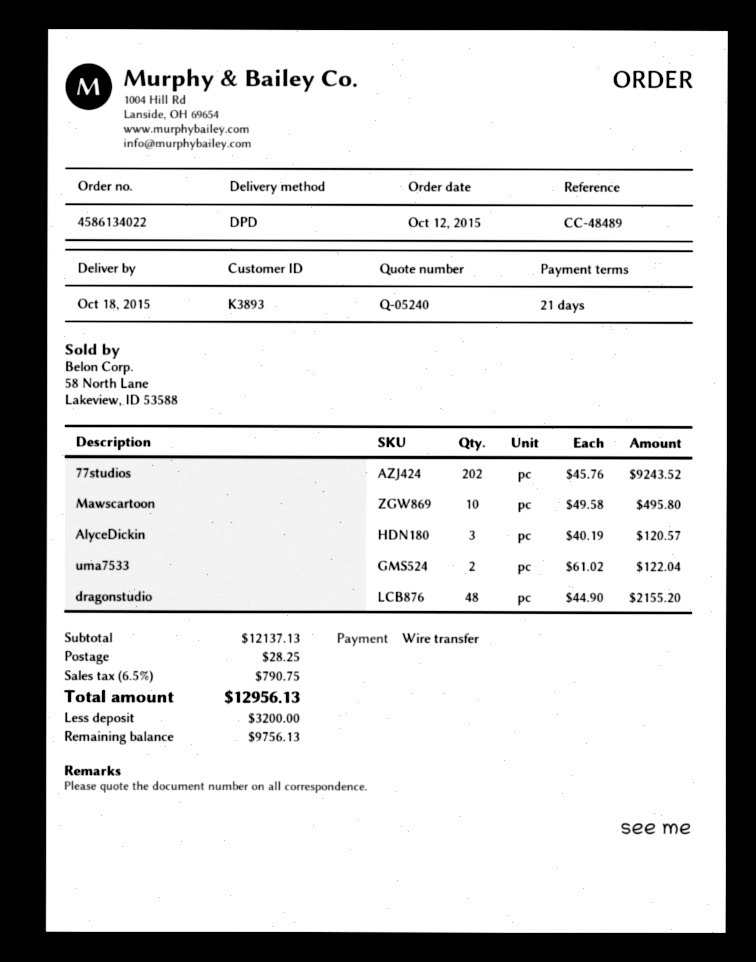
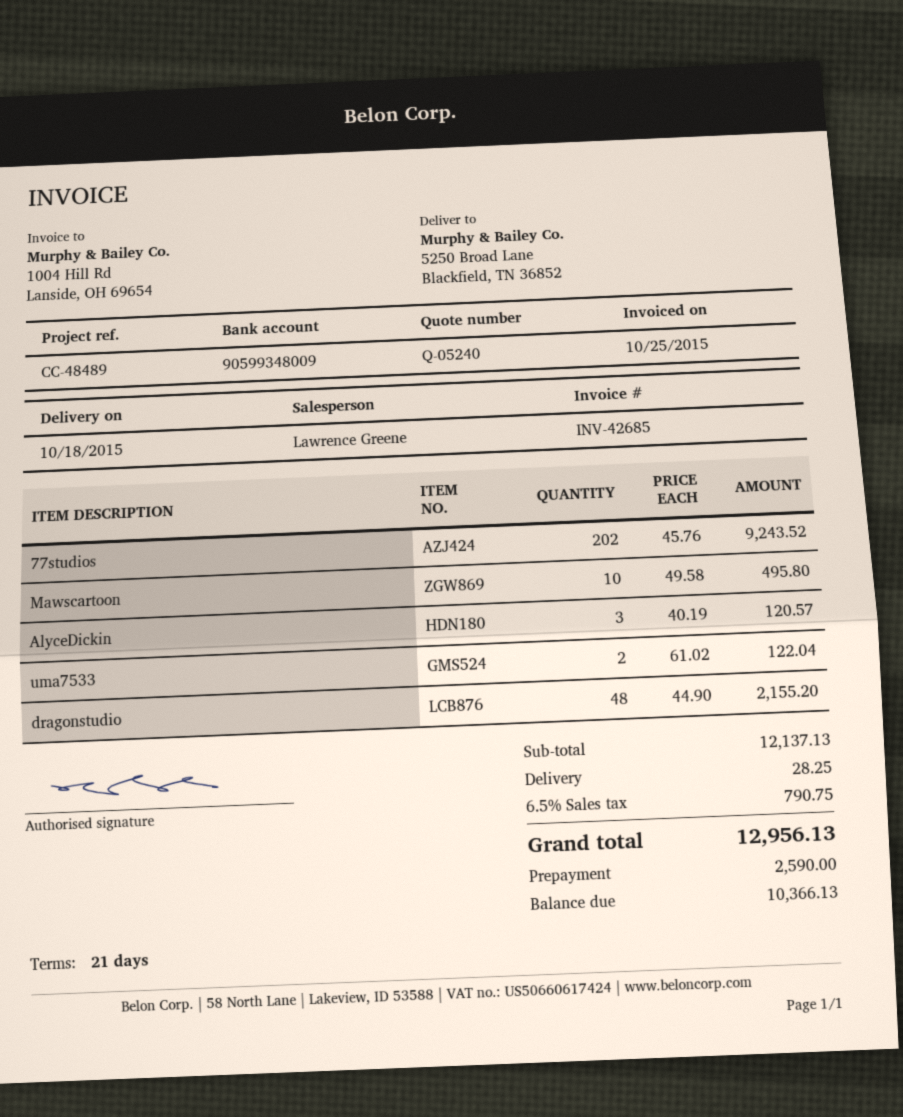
deposit: 3200.00 -> 2590.00
balance: 9756.13 -> 10366.13

